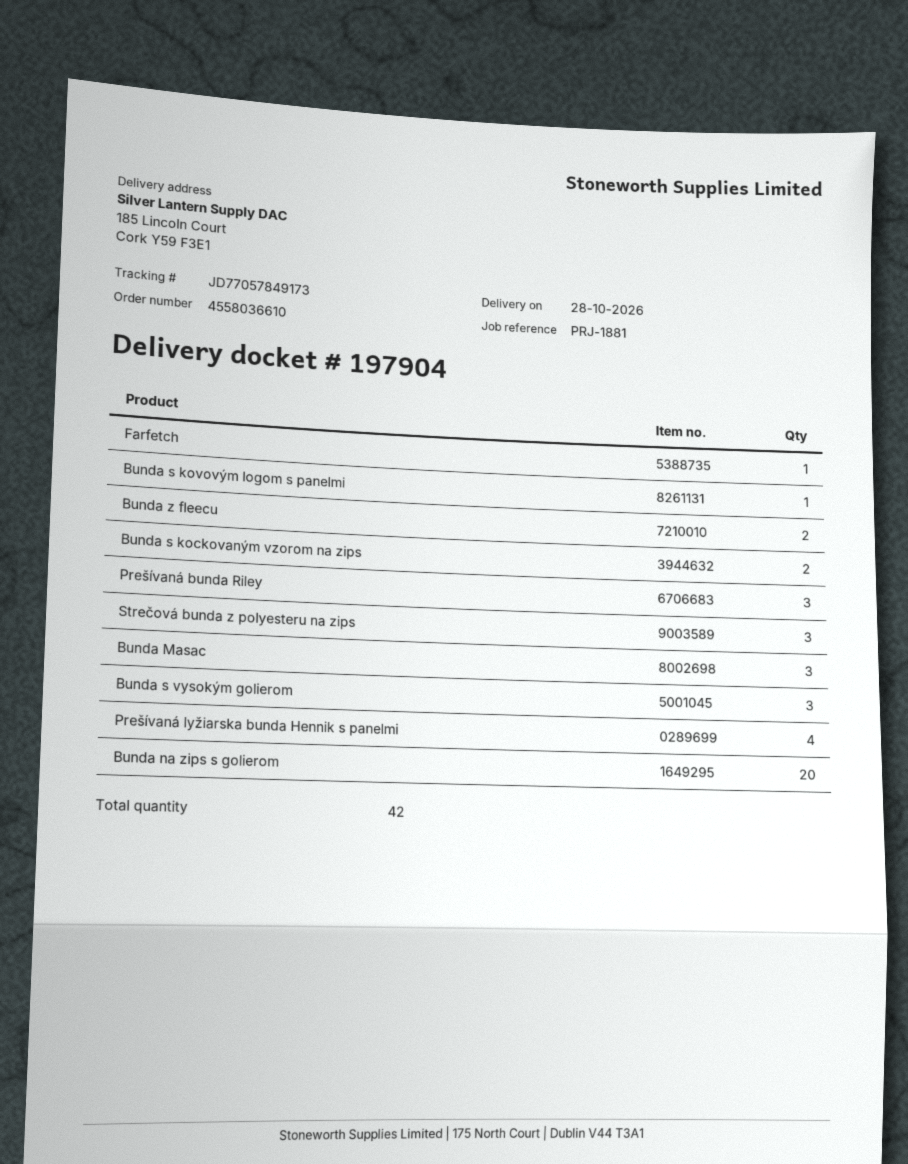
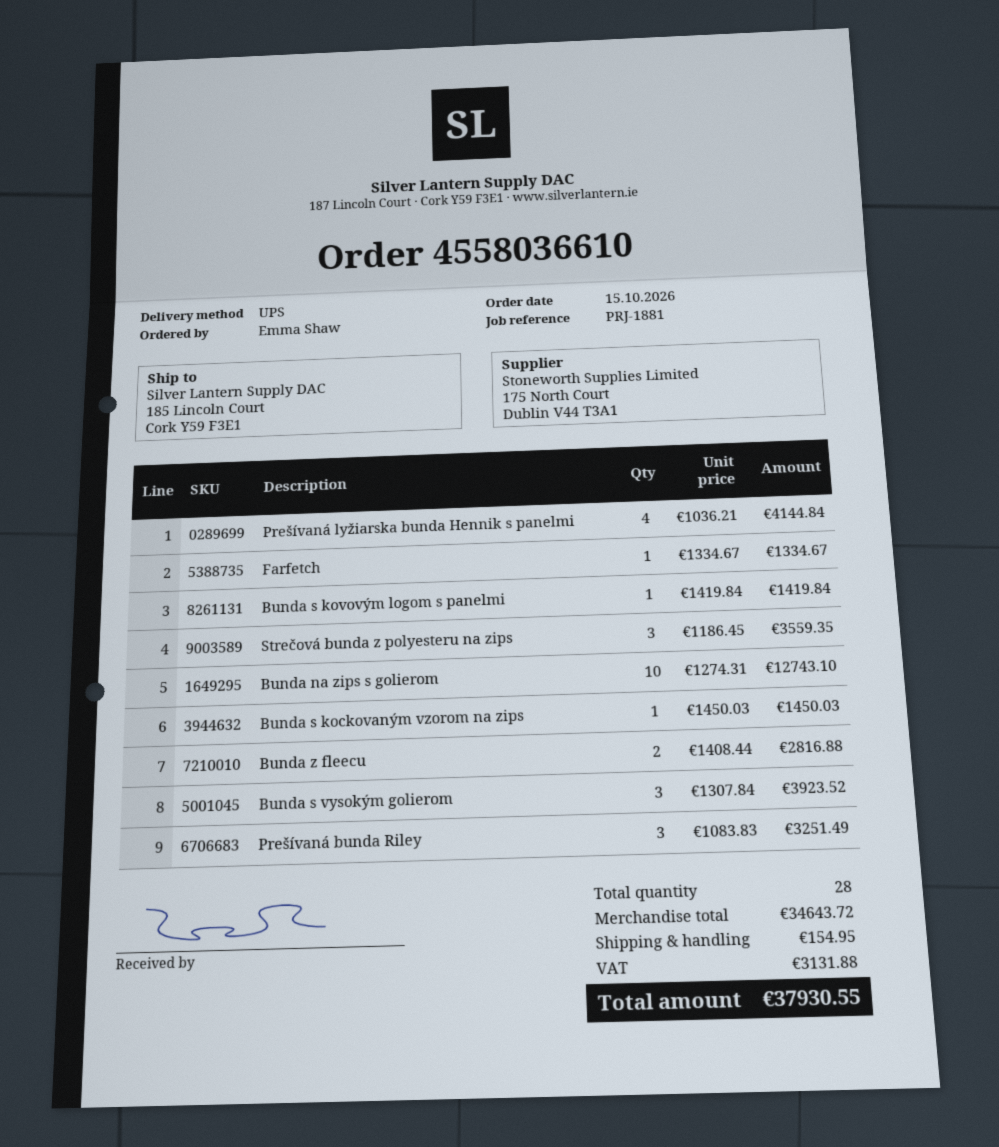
Bunda s kockovaným vzorom na zips: 2 -> 1
Bunda Masac: 3 -> none
Bunda na zips s golierom: 20 -> 10
total quantity: 42 -> 28

